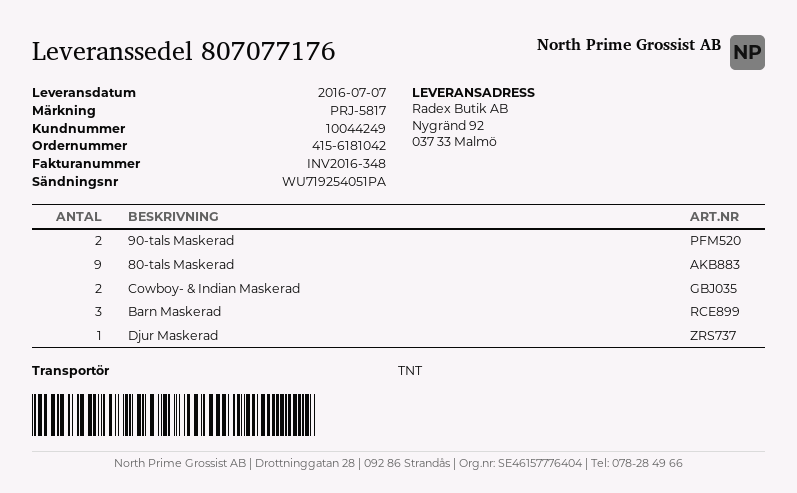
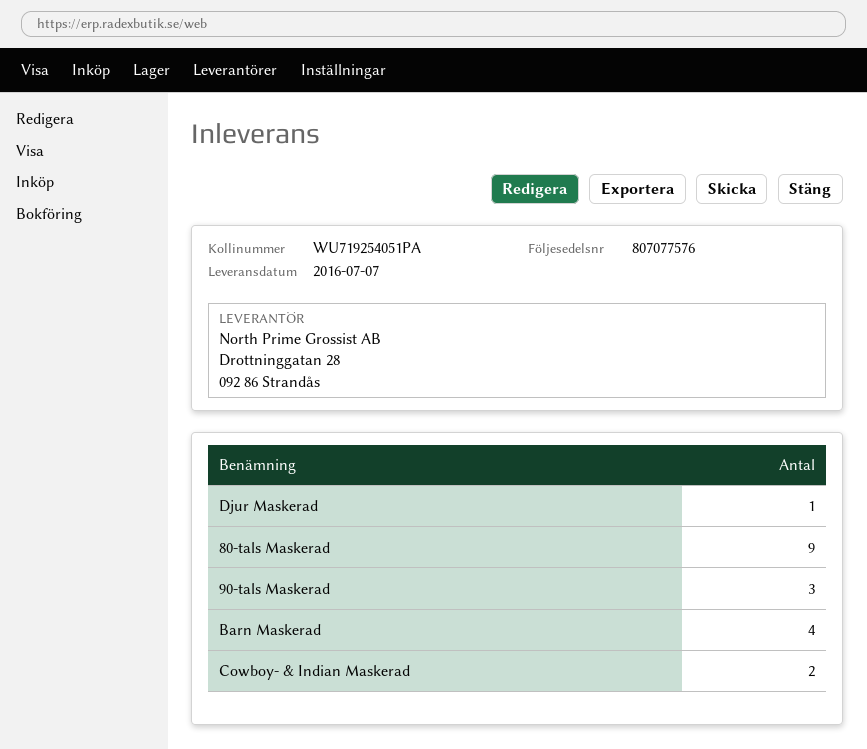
delivery note number: 807077176 -> 807077576
90-tals Maskerad: 2 -> 3
Barn Maskerad: 3 -> 4

